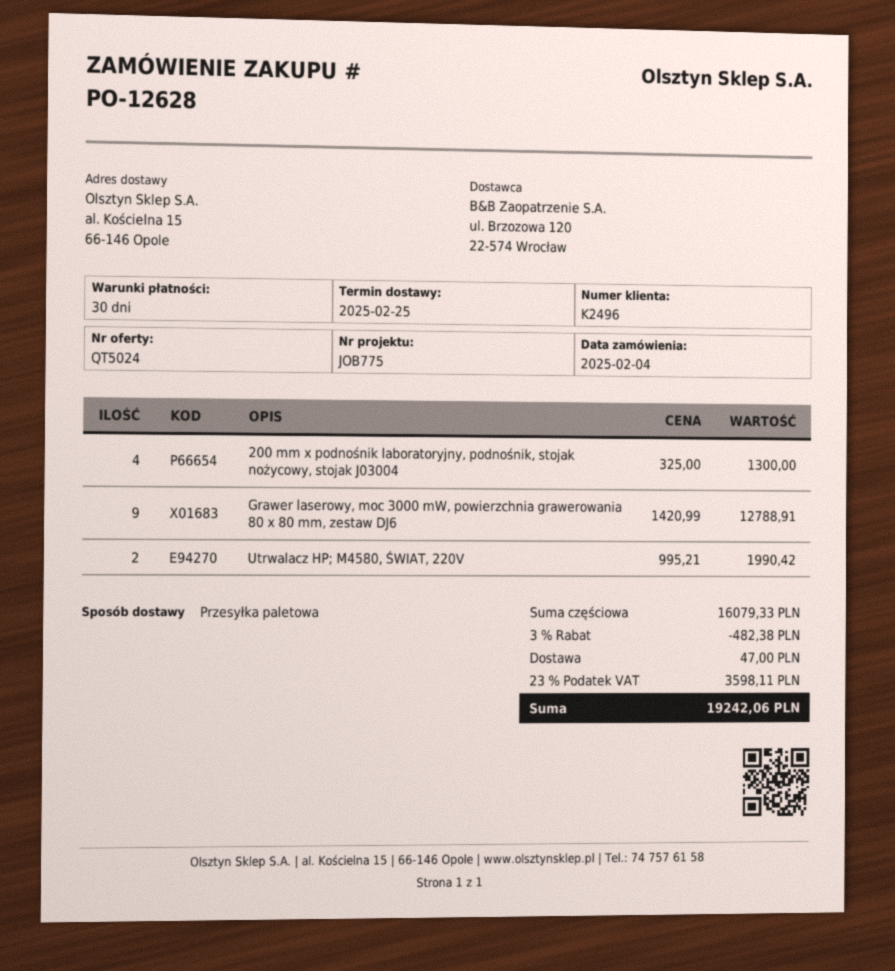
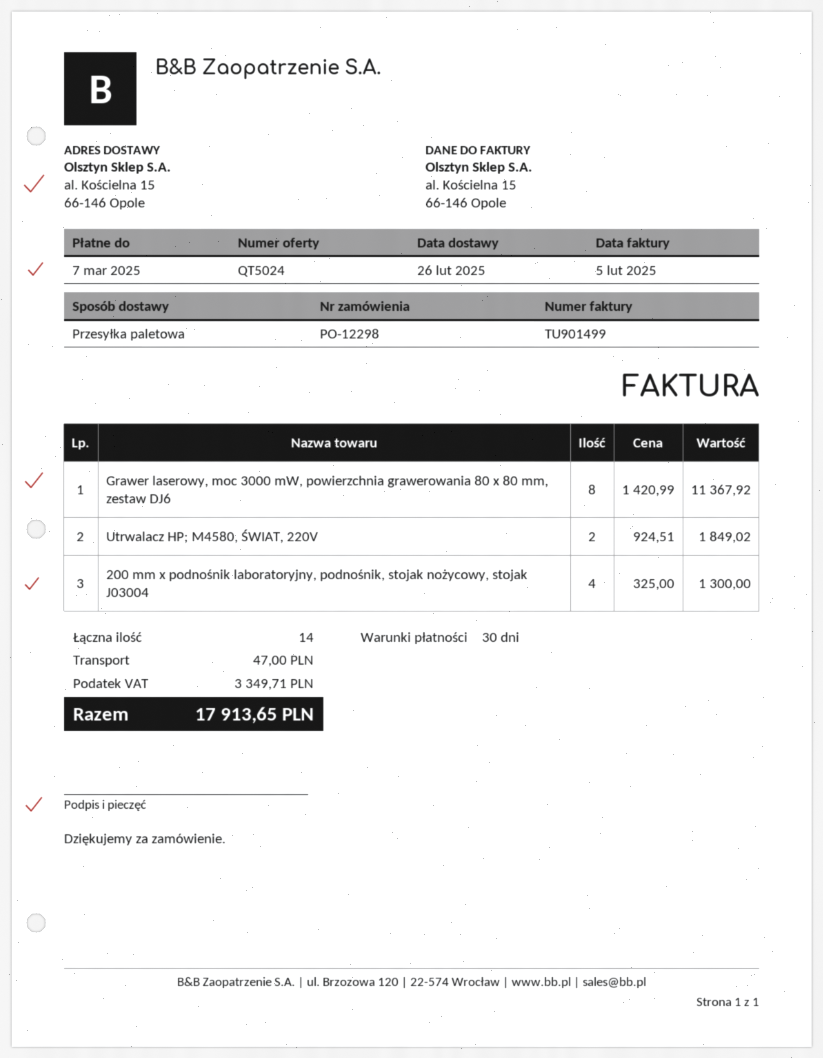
order number: PO-12628 -> PO-12298
delivery date: 2025-02-25 -> 2025-02-26
Grawer laserowy, moc 3000 mW, powierzchnia grawerowania 80 x 80 mm, zestaw DJ6: 9 x 1420.99 = 12788.91 -> 8 x 1420.99 = 11367.92
Utrwalacz HP; M4580, ŚWIAT, 220V: 2 x 995.21 = 1990.42 -> 2 x 924.51 = 1849.02
discount: 3% = 482.38 -> none
tax: 3598.11 -> 3349.71
total: 19242.06 -> 17913.65

